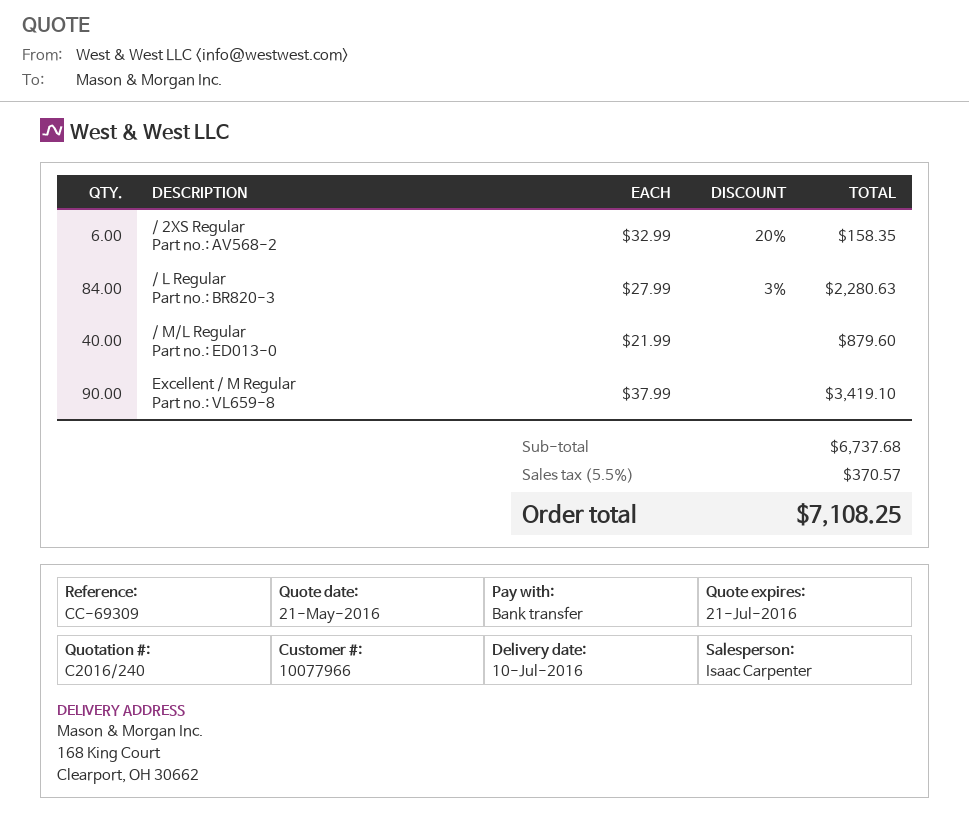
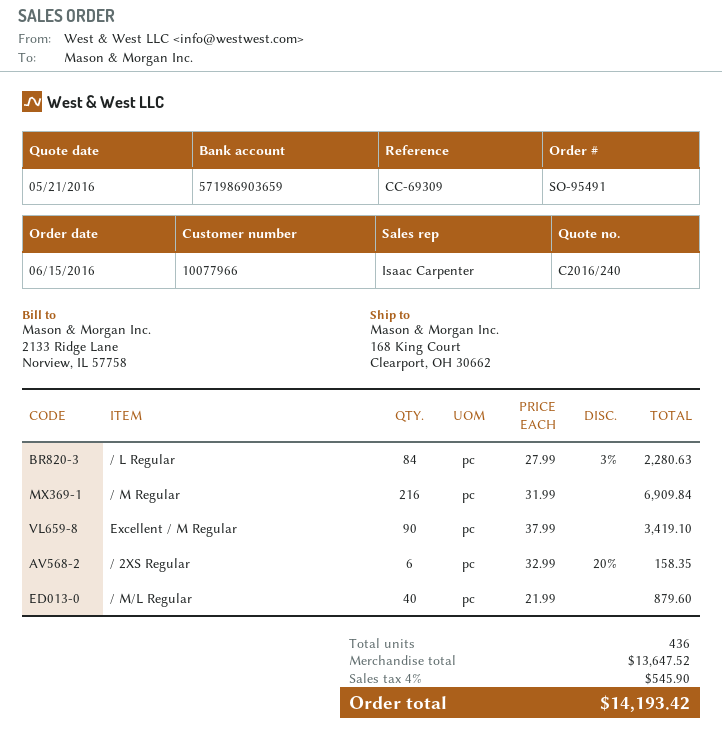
/ M Regular: none -> 216 x 31.99 = 6909.84
subtotal: 6737.68 -> 13647.52
tax: 5.5% = 370.57 -> 4% = 545.90
total: 7108.25 -> 14193.42

